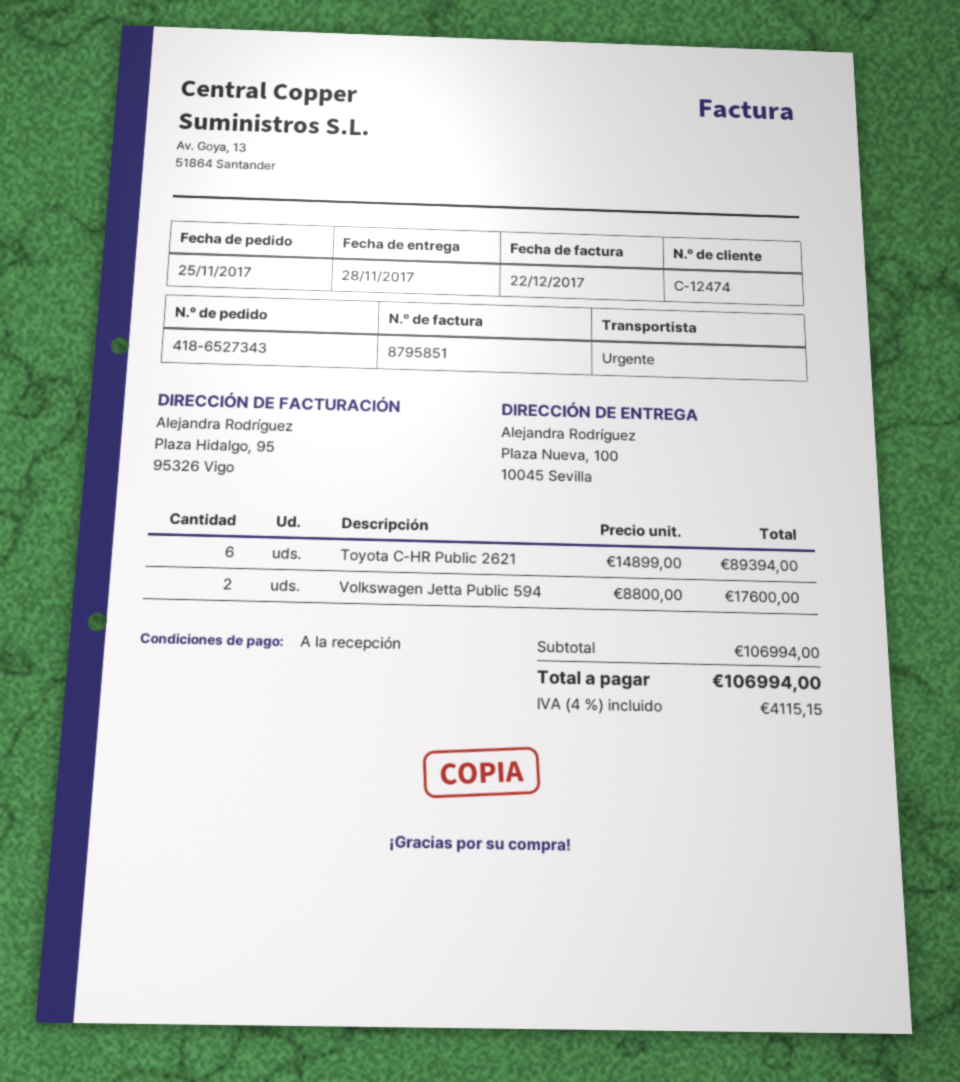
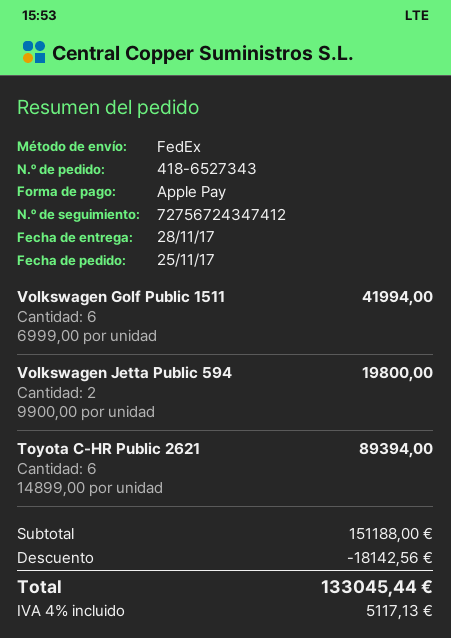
shipping method: express -> FedEx
Volkswagen Jetta Public 594: 2 x 8800.00 = 17600.00 -> 2 x 9900.00 = 19800.00
Volkswagen Golf Public 1511: none -> 6 x 6999.00 = 41994.00
subtotal: 106994.00 -> 151188.00
discount: none -> 18142.56
tax: 4% = 4115.15 -> 4% = 5117.13
total: 106994.00 -> 133045.44

